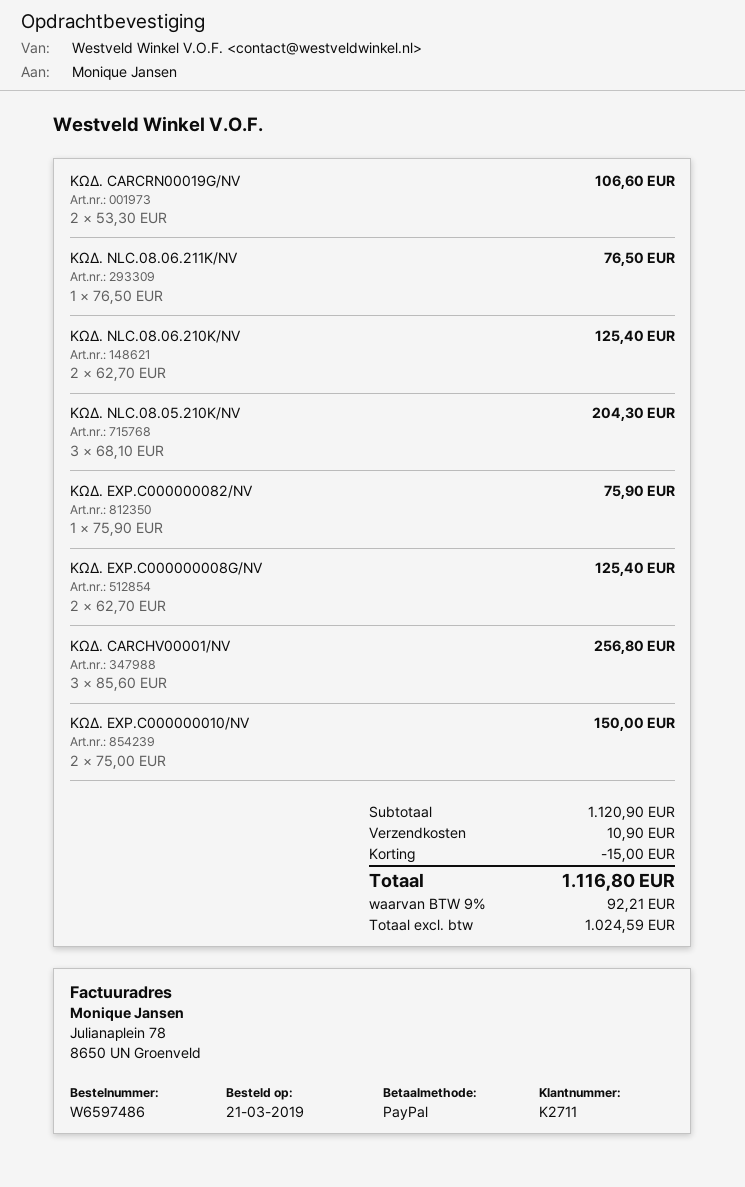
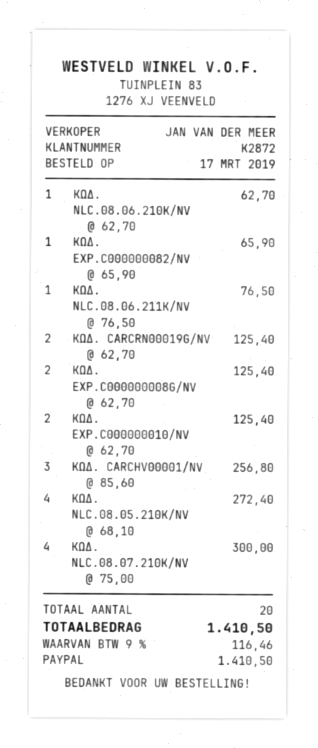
order date: 2019-03-21 -> 2019-03-17
customer number: K2711 -> K2872
ΚΩΔ. CARCRN00019G/NV: 2 x 53.30 = 106.60 -> 2 x 62.70 = 125.40
ΚΩΔ. NLC.08.06.210K/NV: 2 x 62.70 = 125.40 -> 1 x 62.70 = 62.70
ΚΩΔ. NLC.08.05.210K/NV: 3 x 68.10 = 204.30 -> 4 x 68.10 = 272.40
ΚΩΔ. EXP.C000000082/NV: 1 x 75.90 = 75.90 -> 1 x 65.90 = 65.90
ΚΩΔ. EXP.C000000010/NV: 2 x 75.00 = 150.00 -> 2 x 62.70 = 125.40
ΚΩΔ. NLC.08.07.210K/NV: none -> 4 x 75.00 = 300.00
discount: 15.00 -> none
shipping: 10.90 -> none
tax: 9% = 92.21 -> 9% = 116.46
total: 1116.80 -> 1410.50

